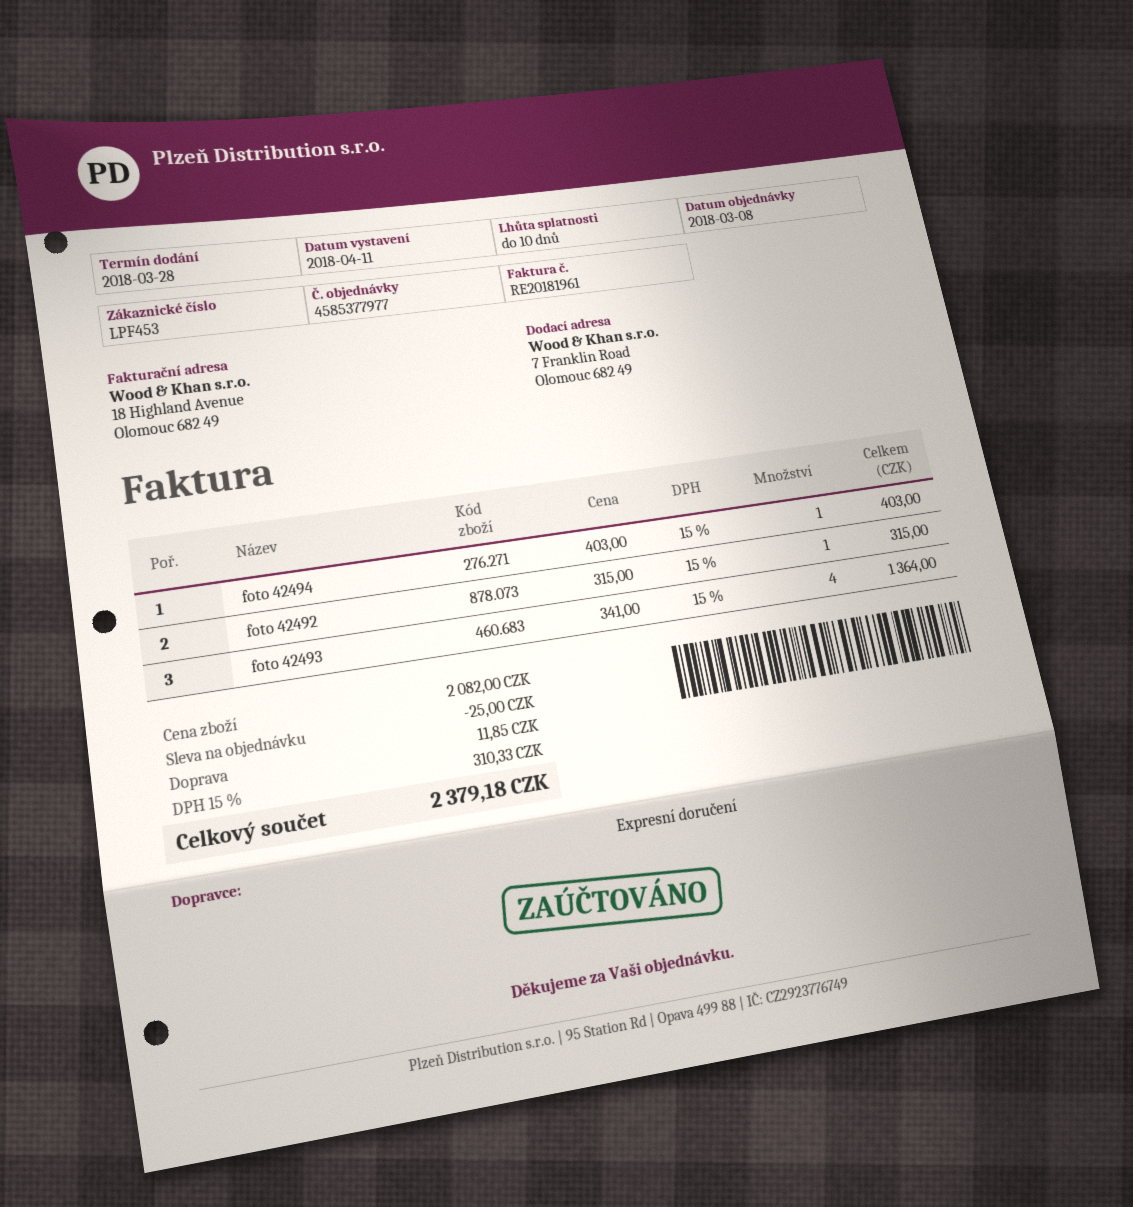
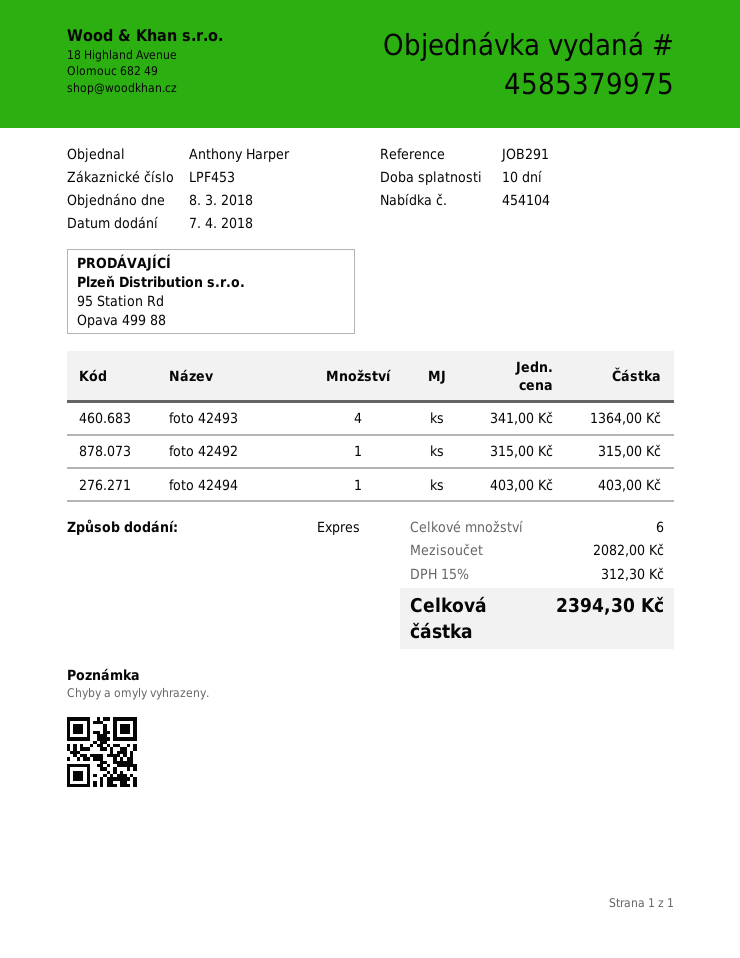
order number: 4585377977 -> 4585379975
delivery date: 2018-03-28 -> 2018-04-07
discount: 25.00 -> none
shipping: 11.85 -> none
tax: 15% = 310.33 -> 15% = 312.30
total: 2379.18 -> 2394.30

